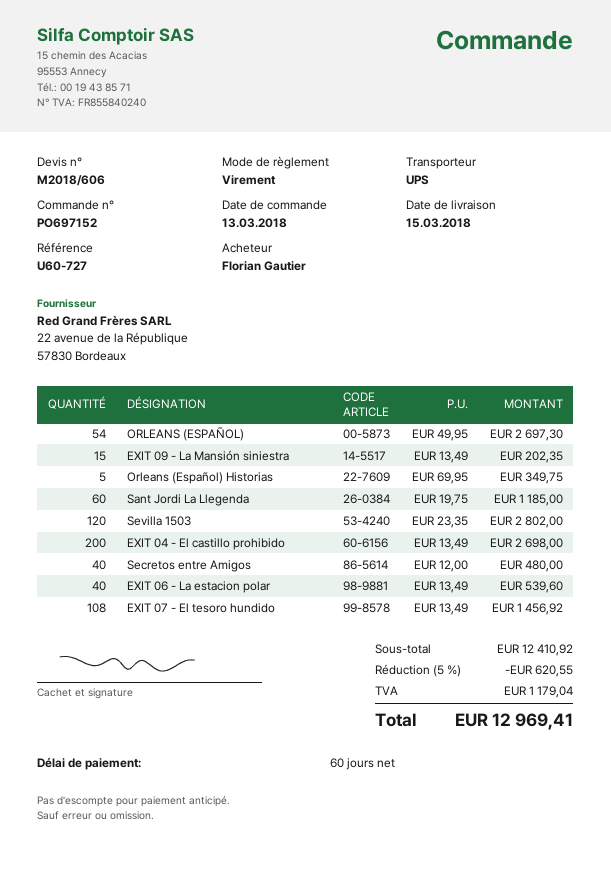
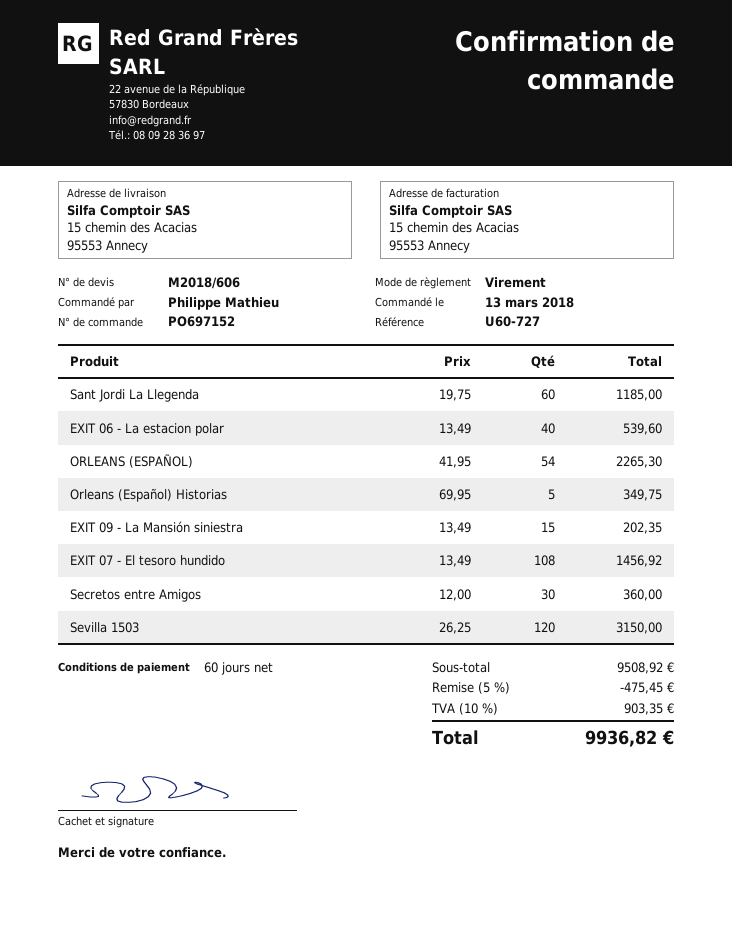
ordered by: Florian Gautier -> Philippe Mathieu
ORLEANS (ESPAÑOL): 54 x 49.95 = 2697.30 -> 54 x 41.95 = 2265.30
Sevilla 1503: 120 x 23.35 = 2802.00 -> 120 x 26.25 = 3150.00
EXIT 04 - El castillo prohibido: 200 x 13.49 = 2698.00 -> none
Secretos entre Amigos: 40 x 12.00 = 480.00 -> 30 x 12.00 = 360.00
subtotal: 12410.92 -> 9508.92
discount: 5% = 620.55 -> 5% = 475.45
tax: 1179.04 -> 903.35
total: 12969.41 -> 9936.82

